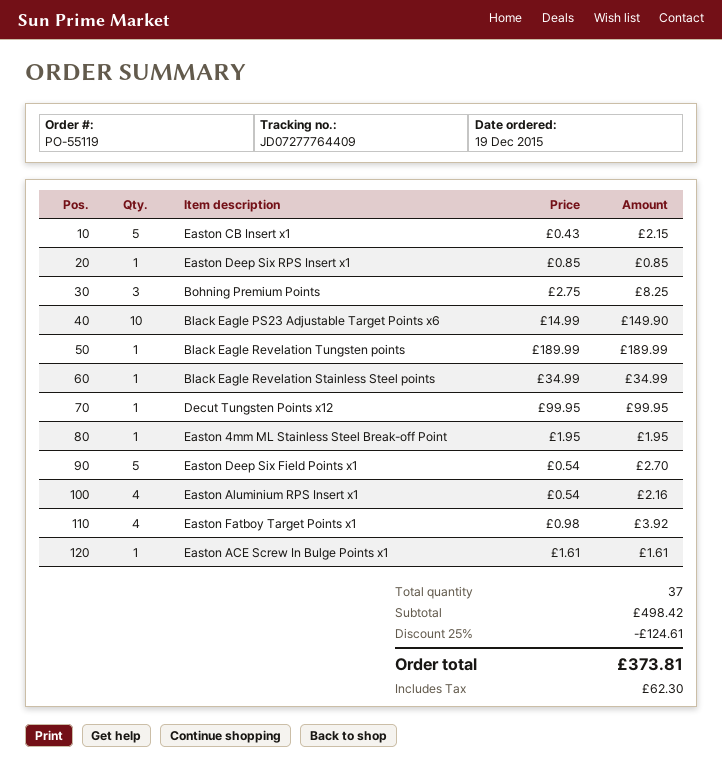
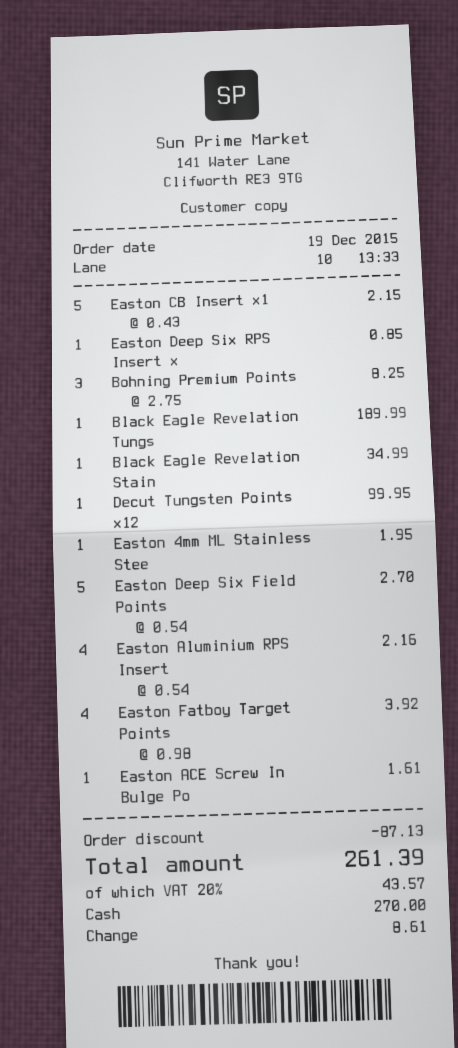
Black Eagle PS23 Adjustable Target Points x6: 10 x 14.99 = 149.90 -> none
discount: 124.61 -> 87.13
tax: 62.30 -> 43.57
total: 373.81 -> 261.39

